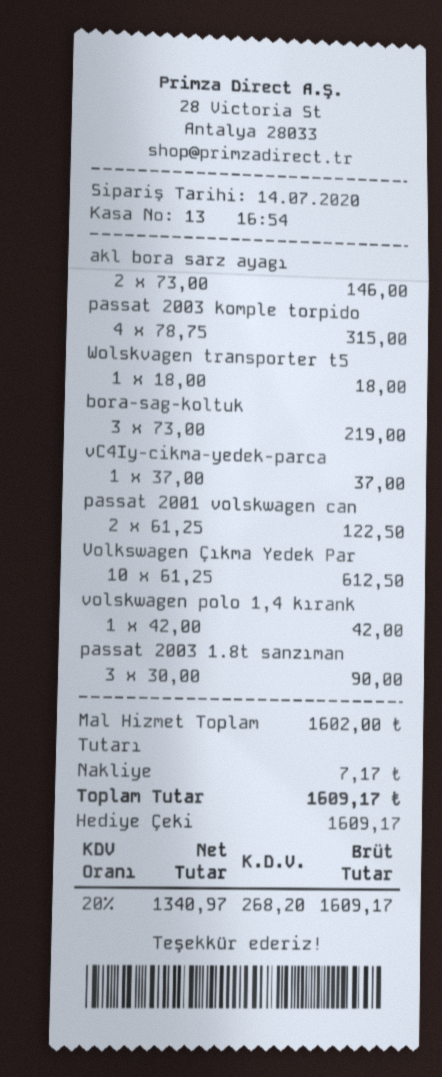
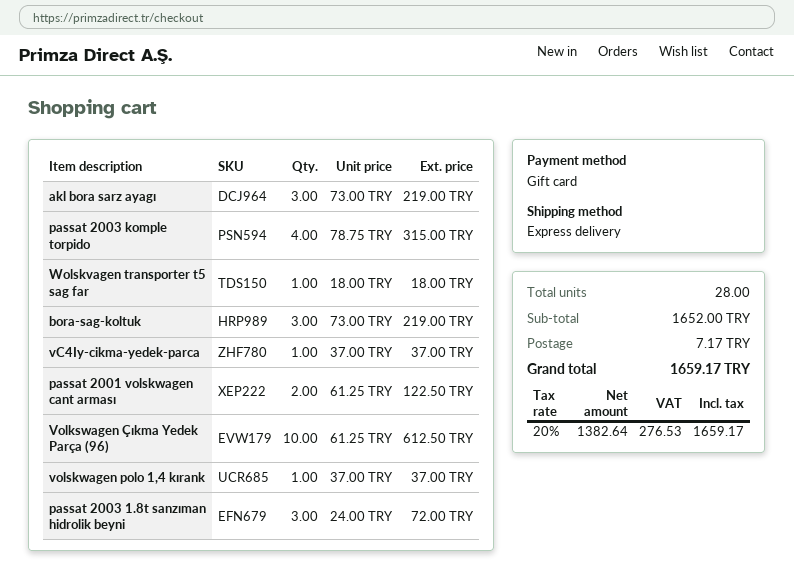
akl bora sarz ayagı: 2 x 73.00 = 146.00 -> 3 x 73.00 = 219.00
volskwagen polo 1,4 kırank: 1 x 42.00 = 42.00 -> 1 x 37.00 = 37.00
passat 2003 1.8t sanzıman: 3 x 30.00 = 90.00 -> 3 x 24.00 = 72.00
subtotal: 1602.00 -> 1652.00
net: 1340.97 -> 1382.64
tax: 20% = 268.20 -> 20% = 276.53
total: 1609.17 -> 1659.17

